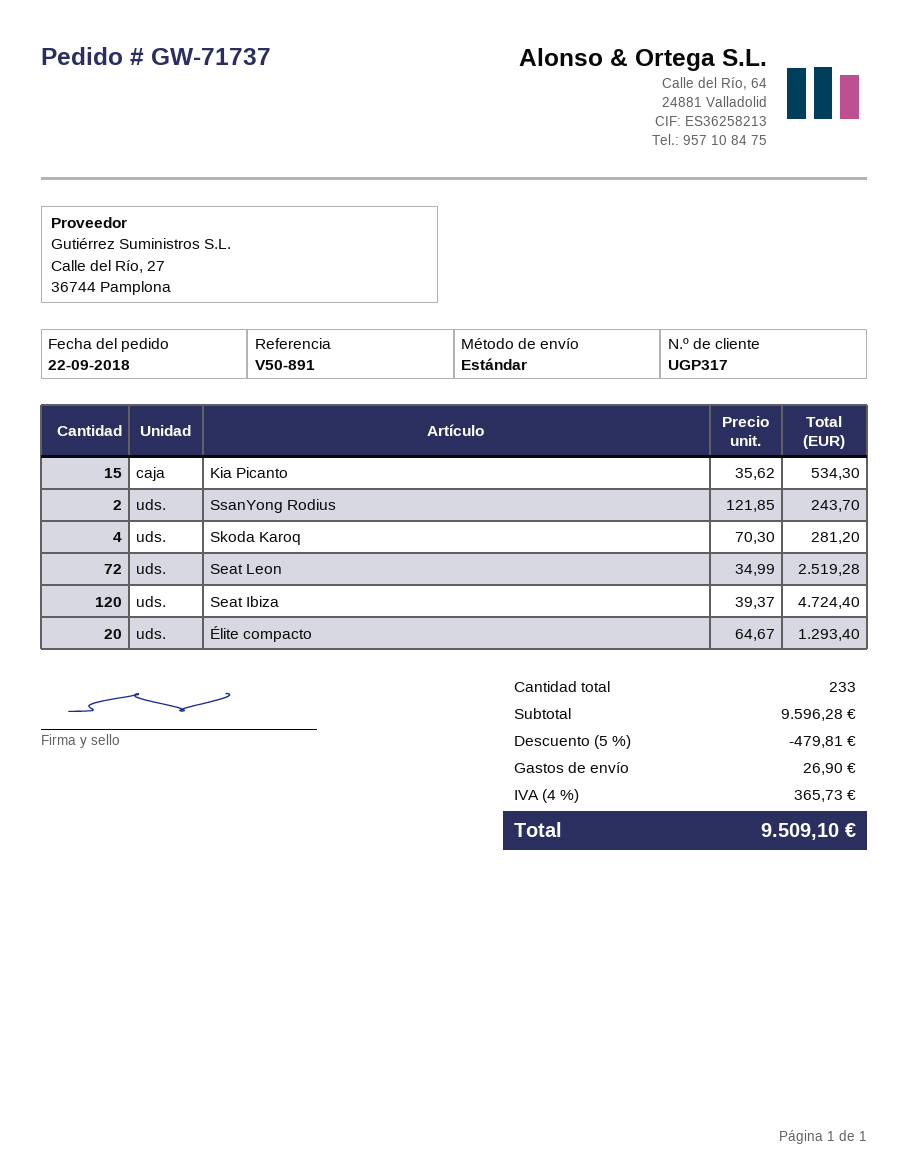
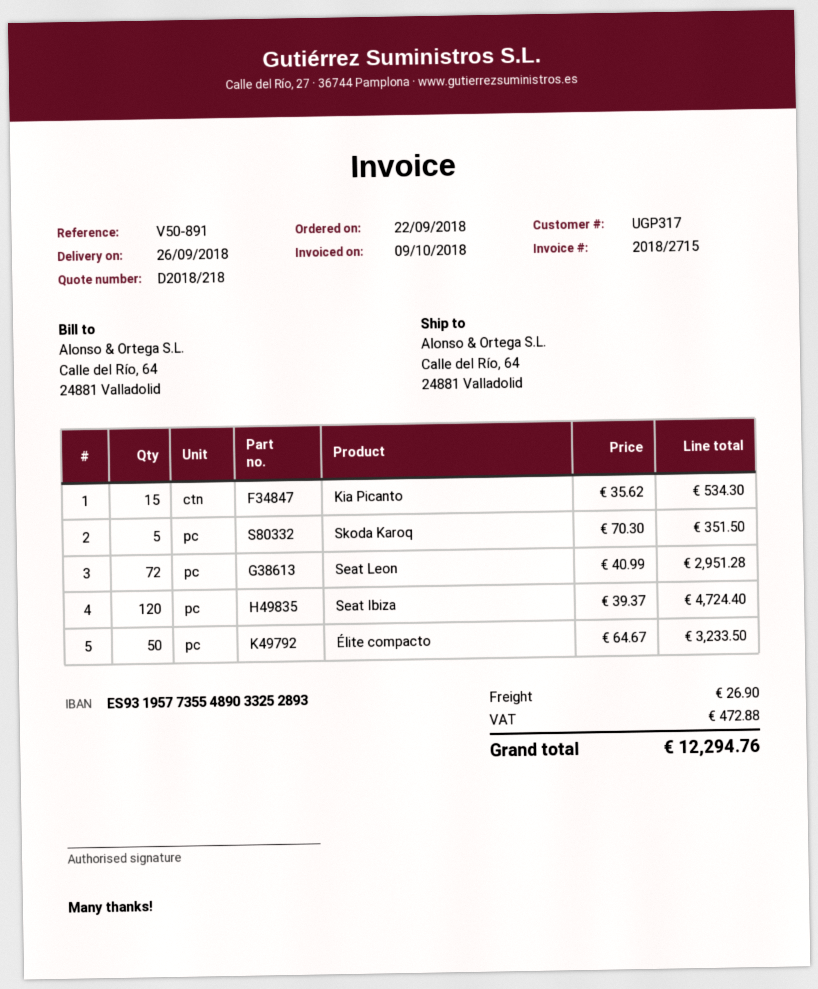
SsanYong Rodius: 2 x 121.85 = 243.70 -> none
Skoda Karoq: 4 x 70.30 = 281.20 -> 5 x 70.30 = 351.50
Seat Leon: 72 x 34.99 = 2519.28 -> 72 x 40.99 = 2951.28
Élite compacto: 20 x 64.67 = 1293.40 -> 50 x 64.67 = 3233.50
discount: 5% = 479.81 -> none
tax: 365.73 -> 472.88
total: 9509.10 -> 12294.76

